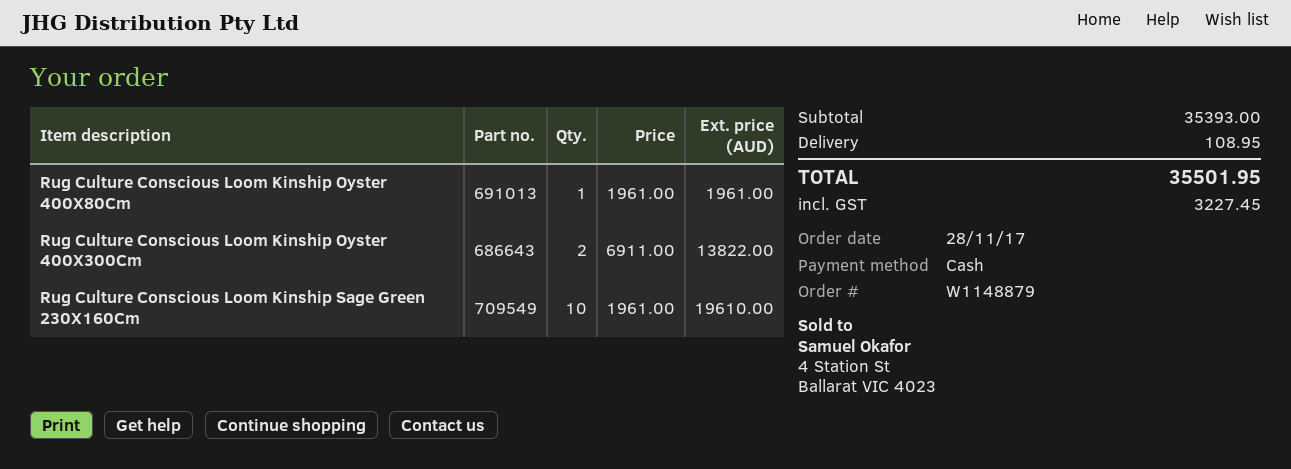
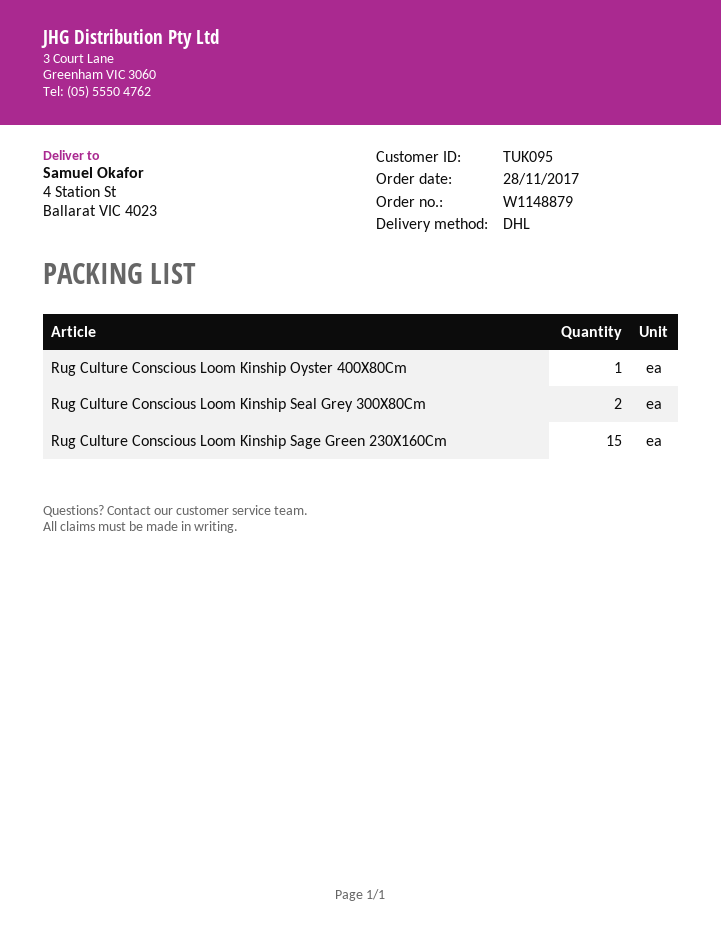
Rug Culture Conscious Loom Kinship Oyster 400X300Cm: 2 -> none
Rug Culture Conscious Loom Kinship Sage Green 230X160Cm: 10 -> 15
Rug Culture Conscious Loom Kinship Seal Grey 300X80Cm: none -> 2

